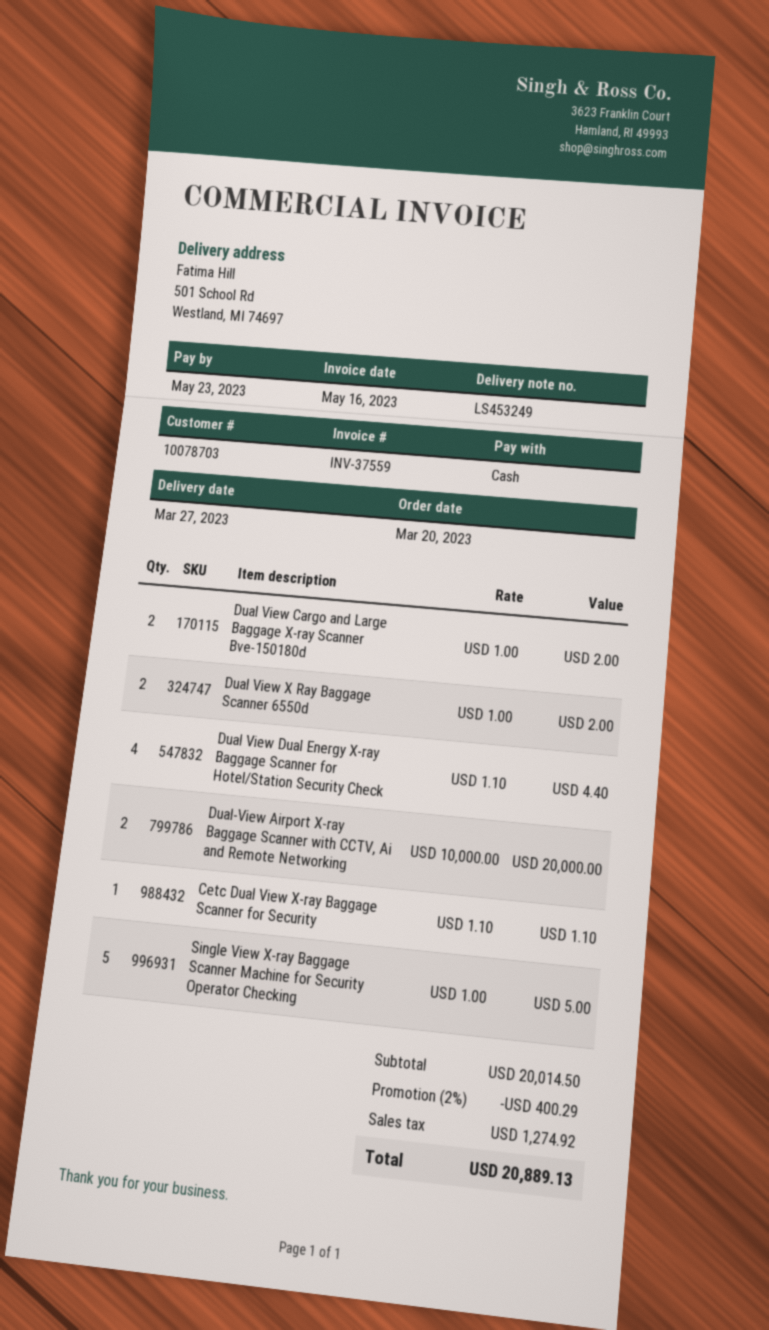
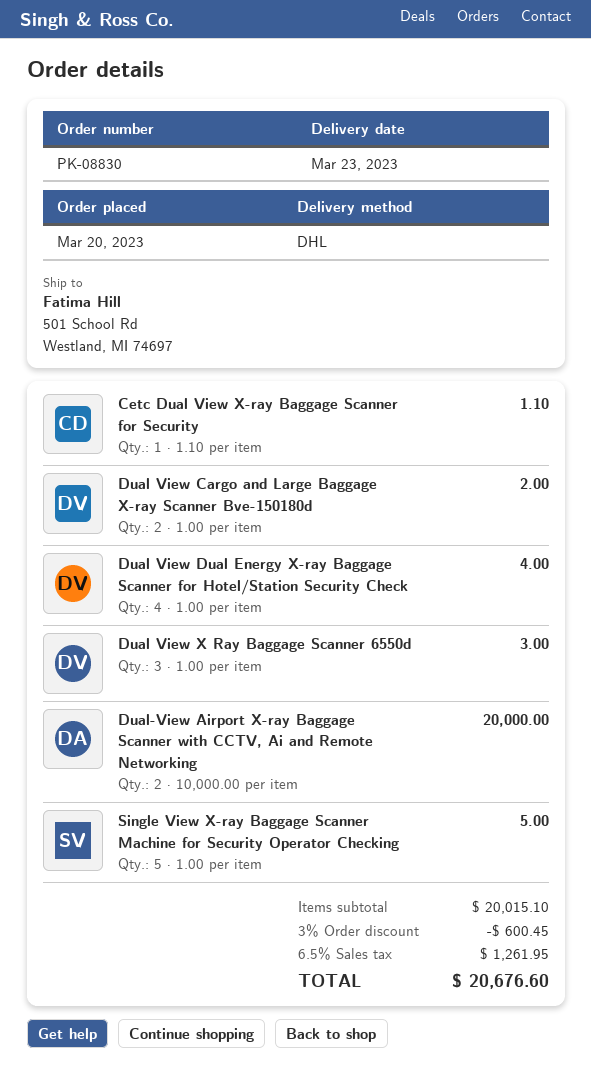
delivery date: 2023-03-27 -> 2023-03-23
Dual View X Ray Baggage Scanner 6550d: 2 x 1.00 = 2.00 -> 3 x 1.00 = 3.00
Dual View Dual Energy X-ray Baggage Scanner for Hotel/Station Security Check: 4 x 1.10 = 4.40 -> 4 x 1.00 = 4.00
subtotal: 20014.50 -> 20015.10
discount: 2% = 400.29 -> 3% = 600.45
tax: 1274.92 -> 1261.95
total: 20889.13 -> 20676.60

